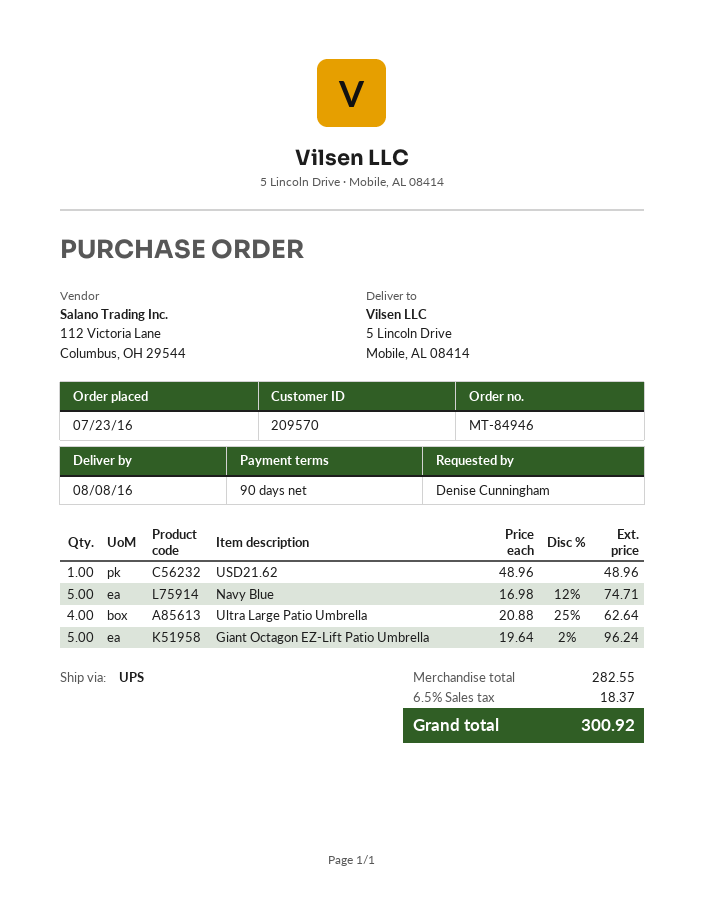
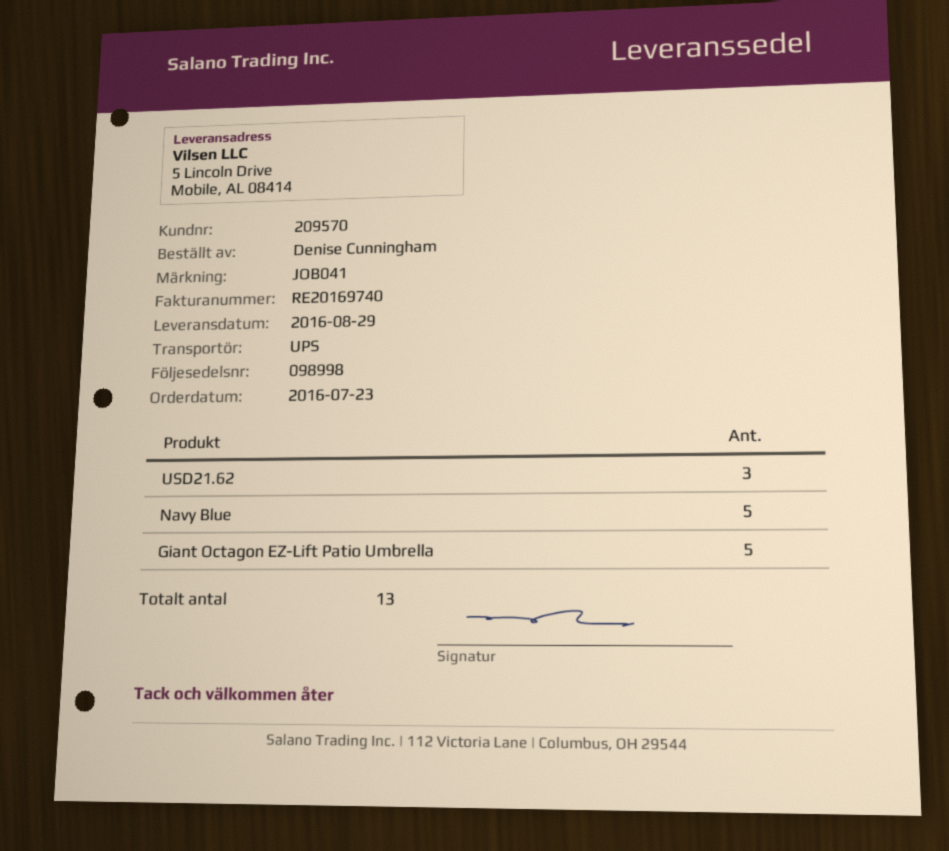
delivery date: 2016-08-08 -> 2016-08-29
USD21.62: 1 -> 3
Ultra Large Patio Umbrella: 4 -> none

